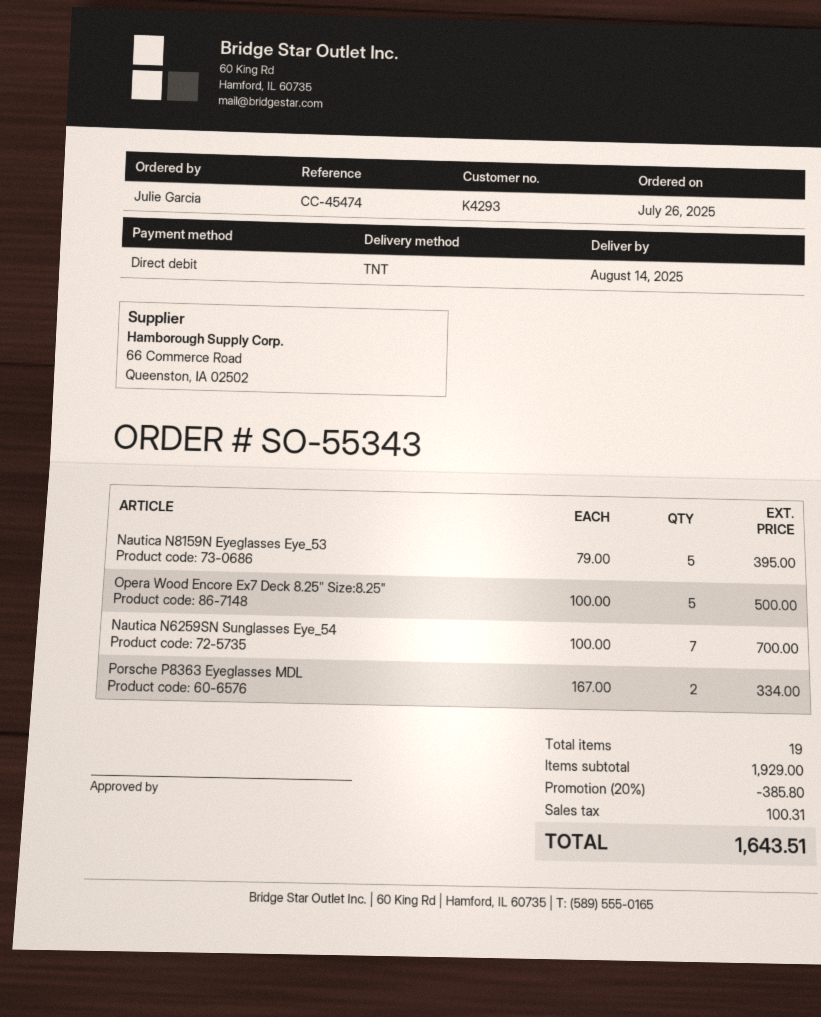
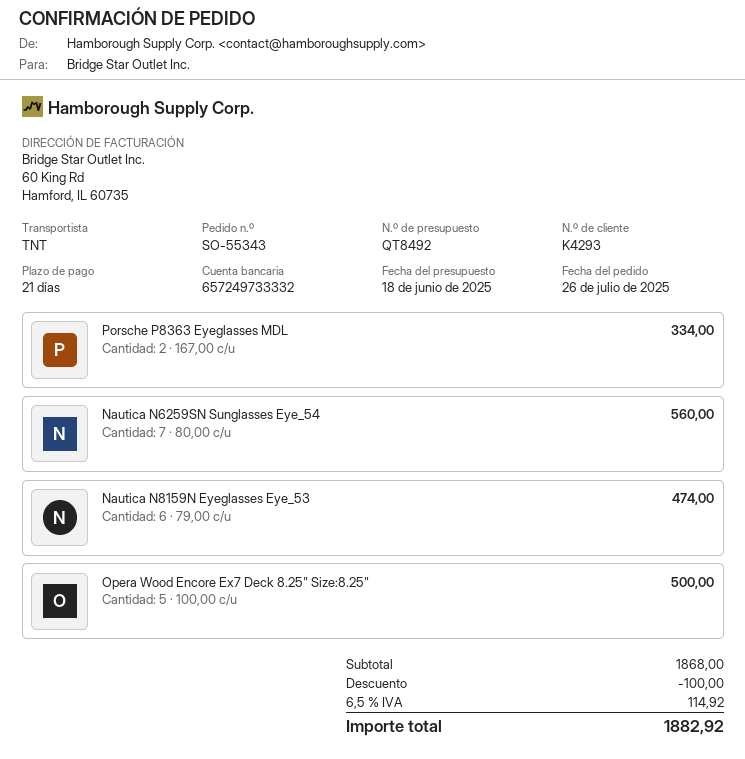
Nautica N8159N Eyeglasses Eye_53: 5 x 79.00 = 395.00 -> 6 x 79.00 = 474.00
Nautica N6259SN Sunglasses Eye_54: 7 x 100.00 = 700.00 -> 7 x 80.00 = 560.00
subtotal: 1929.00 -> 1868.00
discount: 385.80 -> 100.00
tax: 100.31 -> 114.92
total: 1643.51 -> 1882.92

